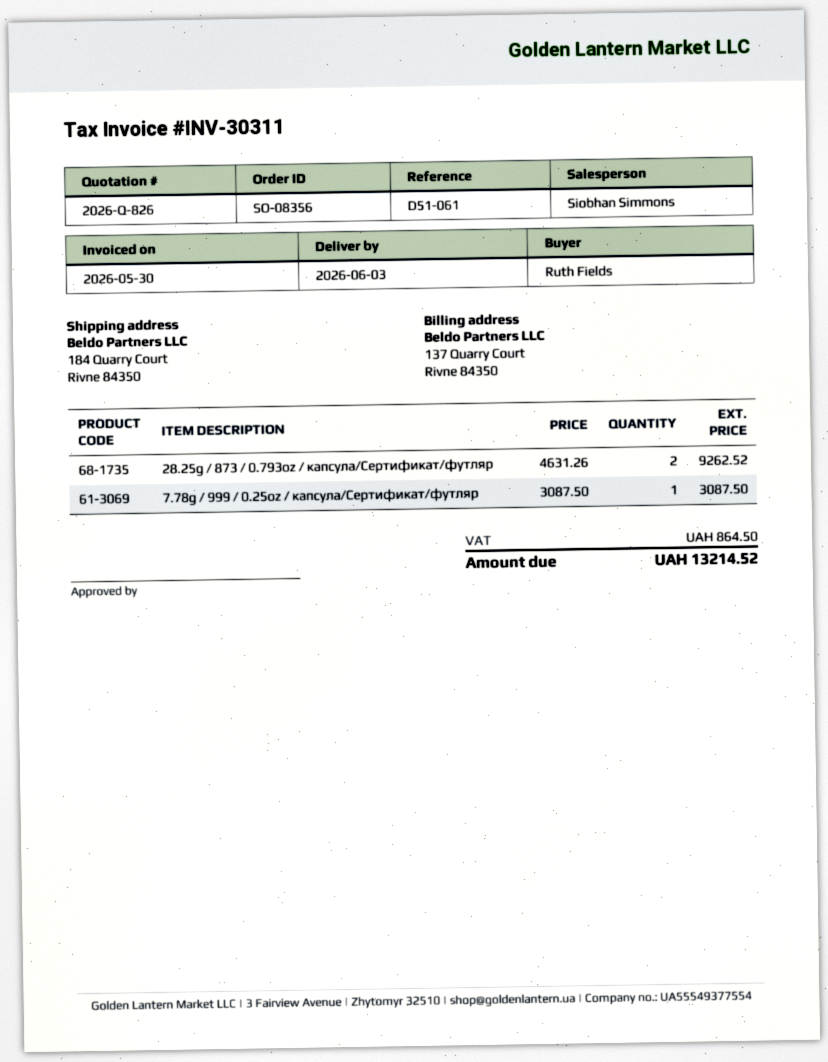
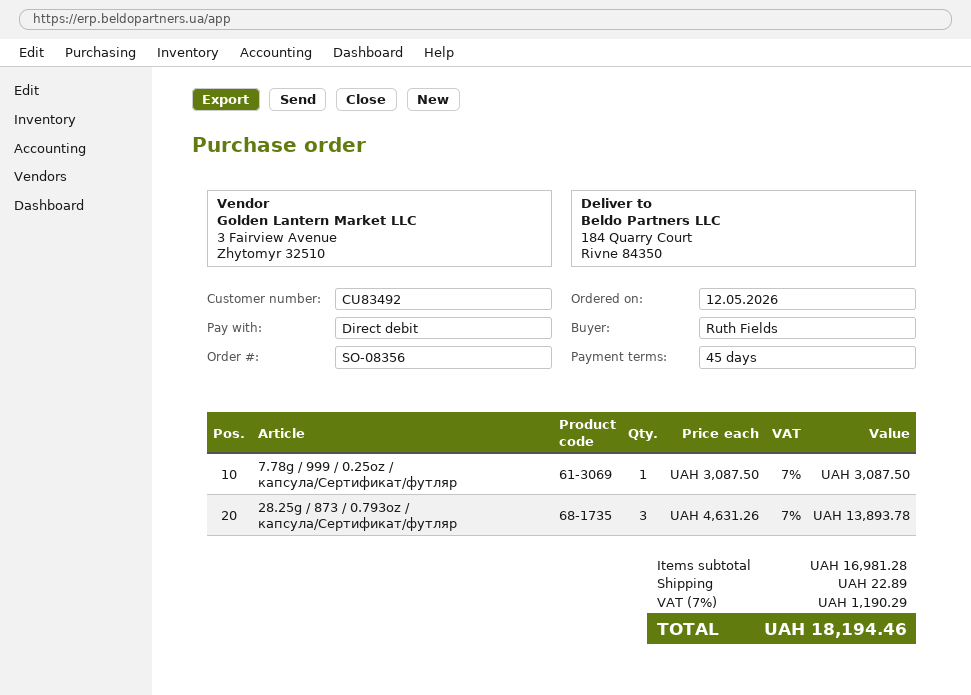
28.25g / 873 / 0.793oz / капсула/Сертификат/футляр: 2 x 4631.26 = 9262.52 -> 3 x 4631.26 = 13893.78
shipping: none -> 22.89
tax: 864.50 -> 1190.29
total: 13214.52 -> 18194.46

